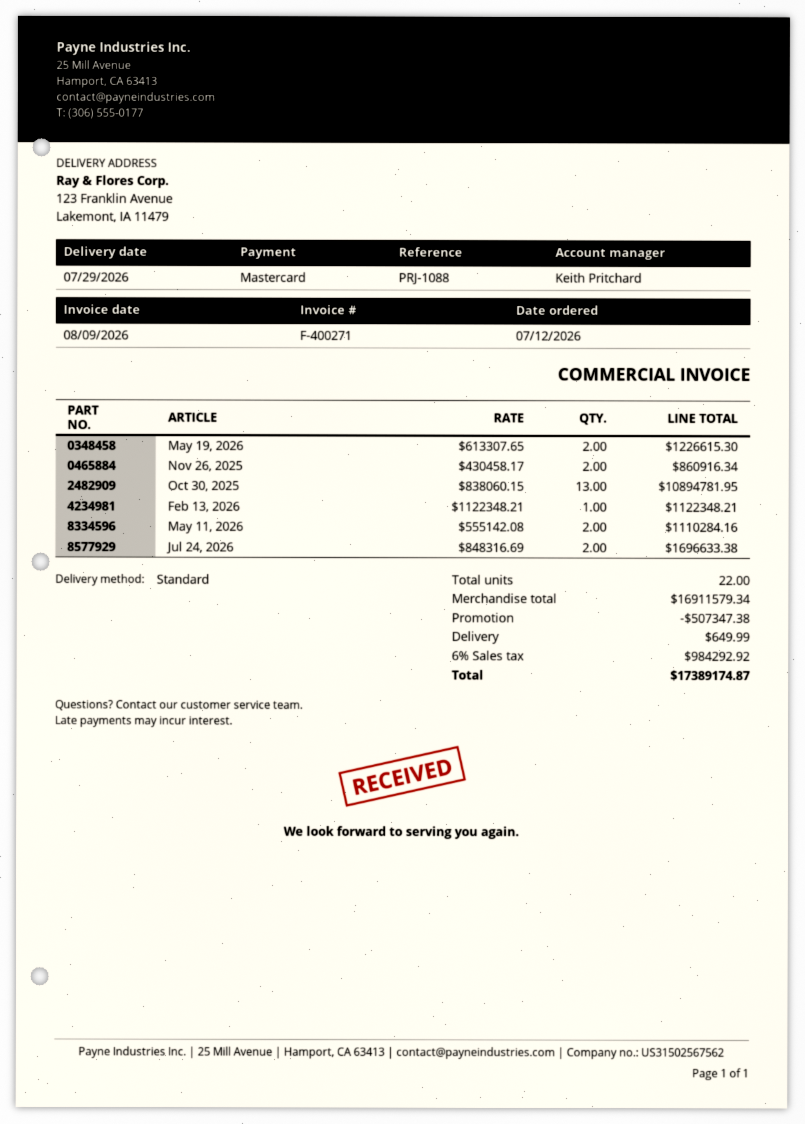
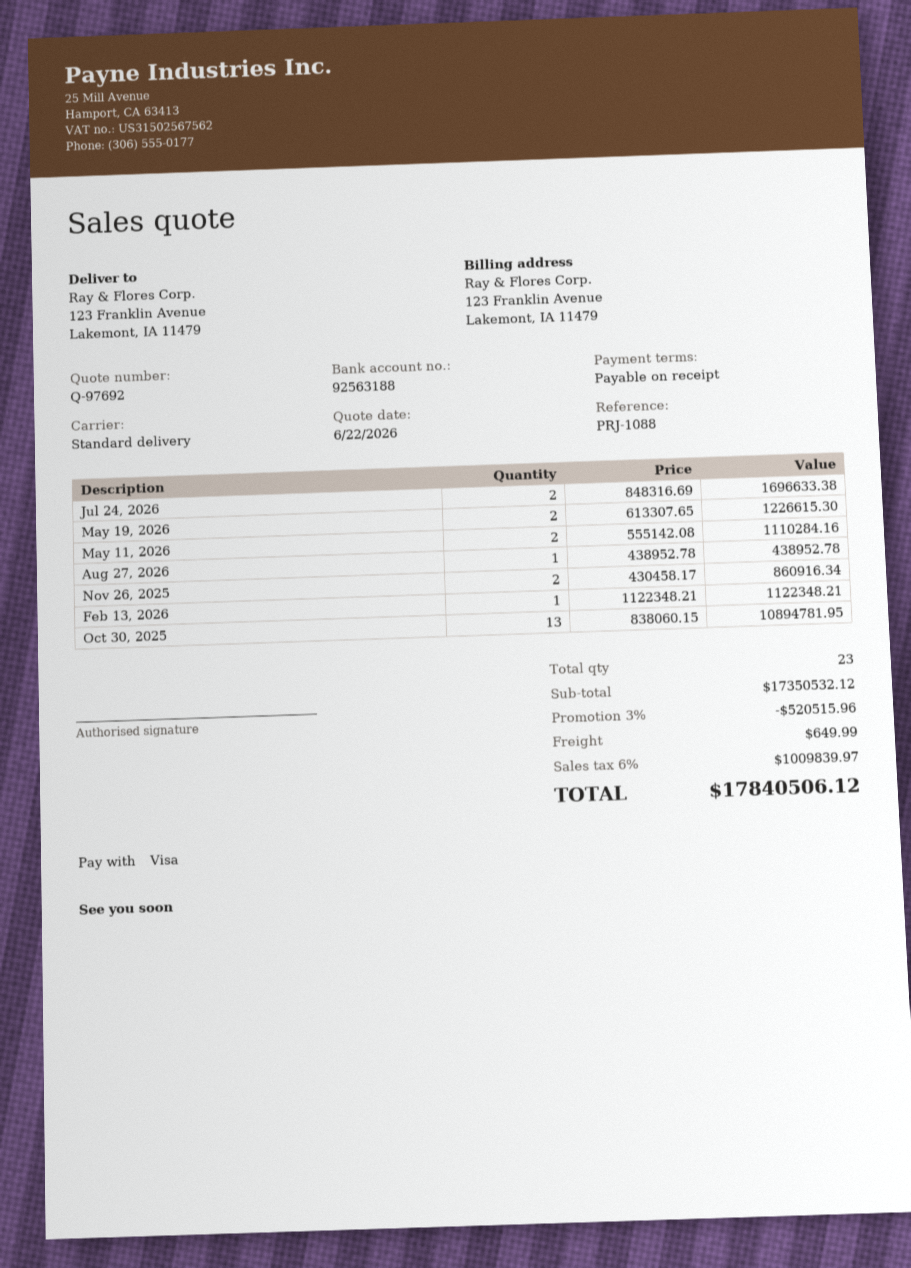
payment method: Mastercard -> Visa
Aug 27, 2026: none -> 1 x 438952.78 = 438952.78
total quantity: 22 -> 23
subtotal: 16911579.34 -> 17350532.12
discount: 507347.38 -> 520515.96
tax: 6% = 984292.92 -> 6% = 1009839.97
total: 17389174.87 -> 17840506.12

